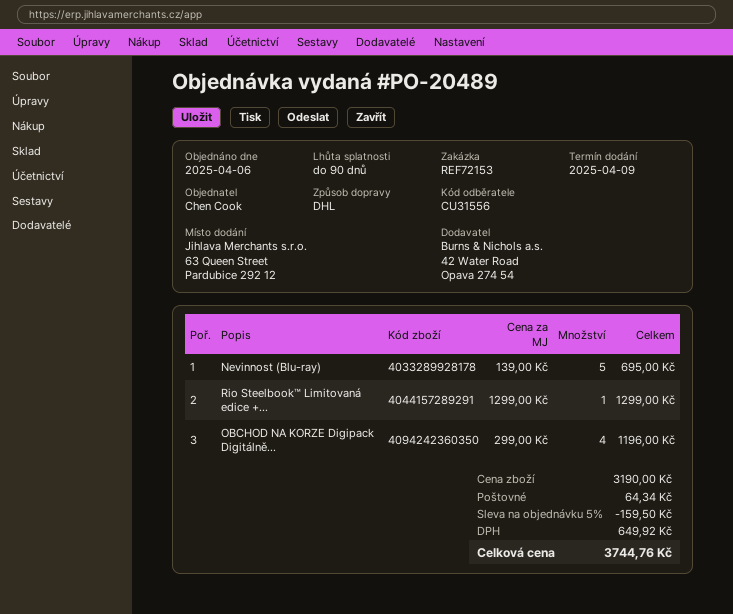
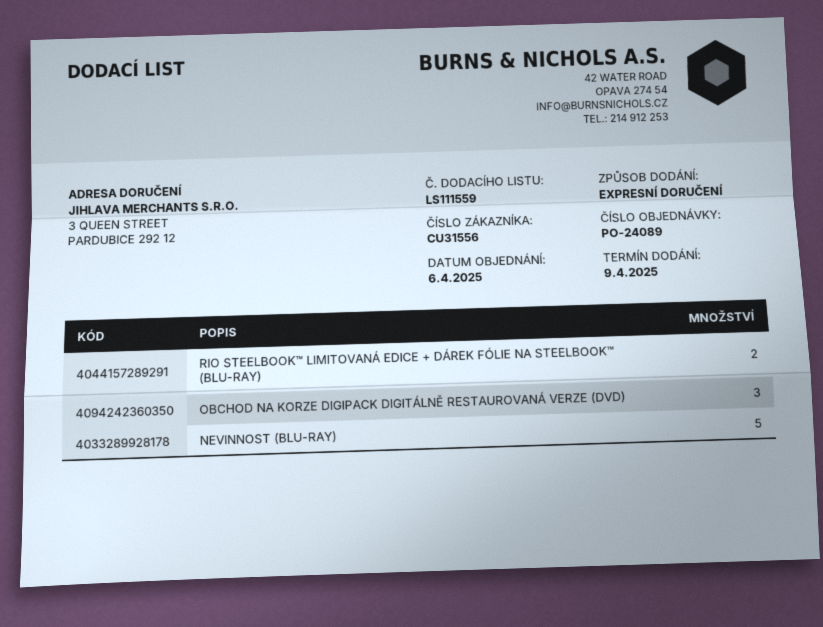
order number: PO-20489 -> PO-24089
shipping method: DHL -> express
ship to: 63 Queen Street, Pardubice 292 12 -> 3 QUEEN STREET, PARDUBICE 292 12
Rio Steelbook™ Limitovaná edice +...: 1 -> 2
OBCHOD NA KORZE Digipack Digitálně...: 4 -> 3

